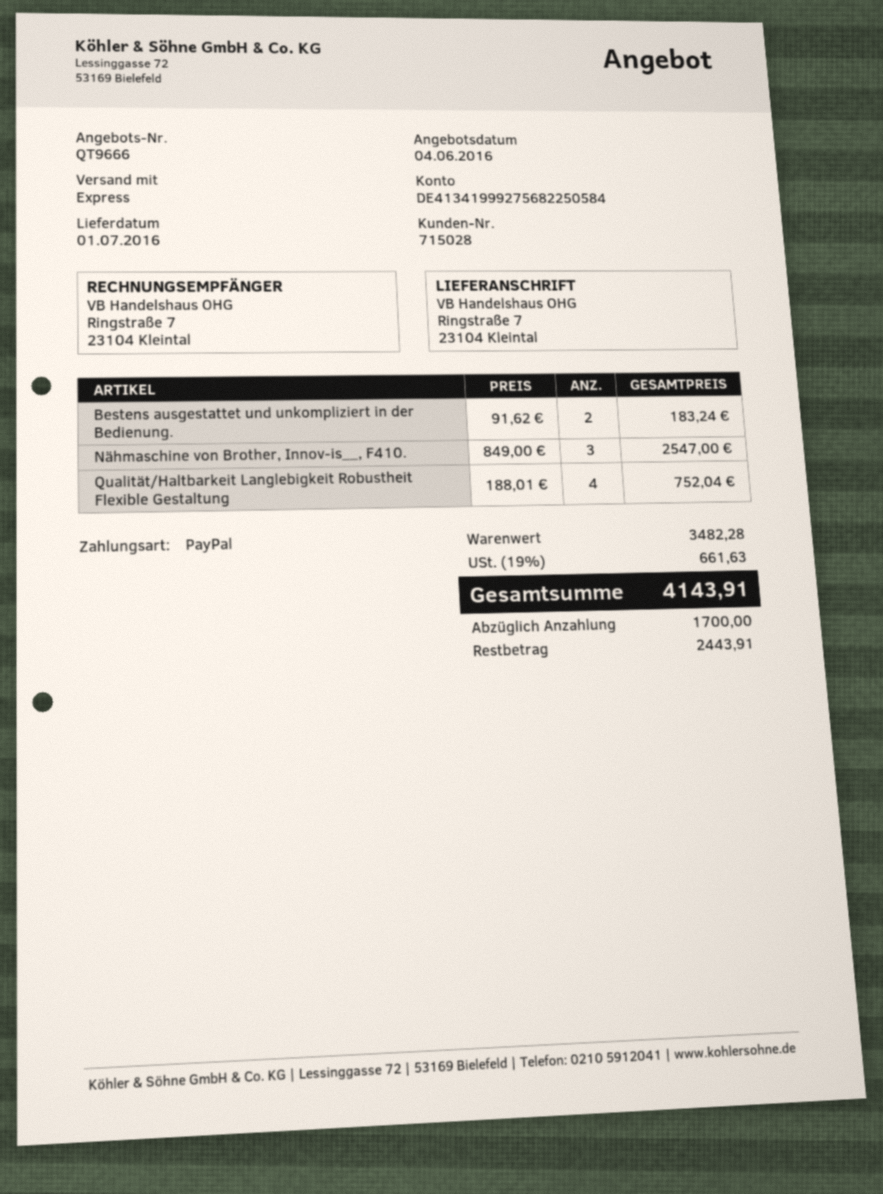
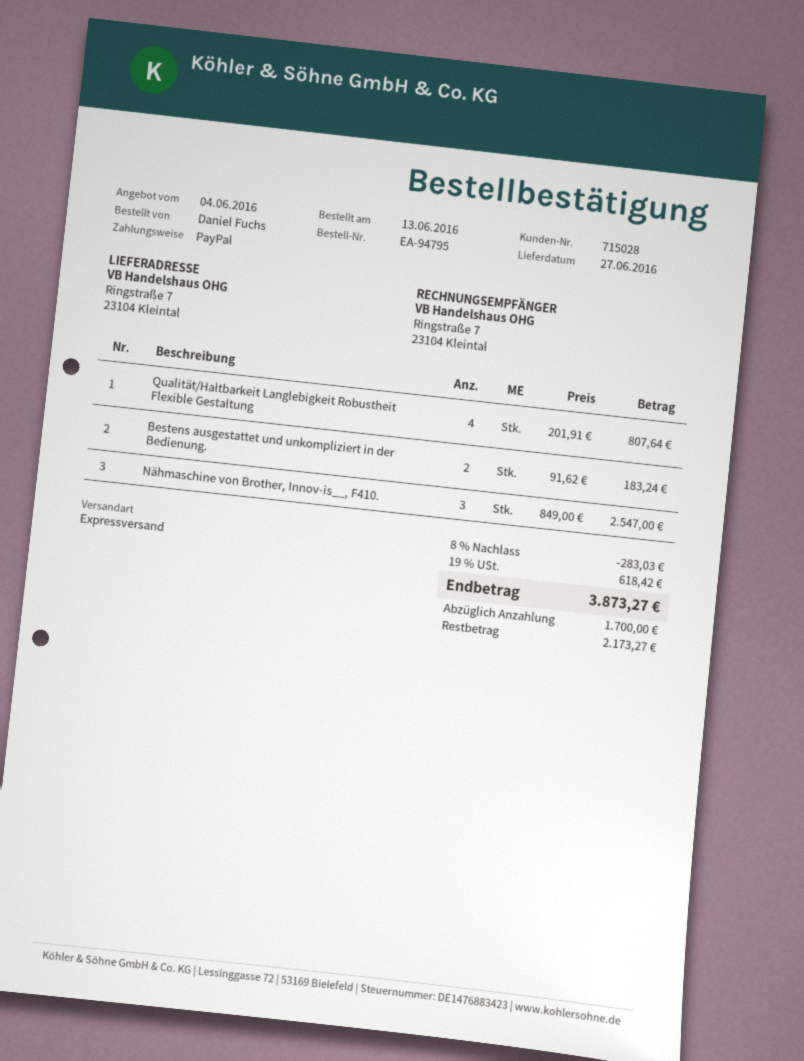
delivery date: 2016-07-01 -> 2016-06-27
Qualität/Haltbarkeit Langlebigkeit Robustheit Flexible Gestaltung: 4 x 188.01 = 752.04 -> 4 x 201.91 = 807.64
discount: none -> 8% = 283.03
tax: 19% = 661.63 -> 19% = 618.42
total: 4143.91 -> 3873.27
balance: 2443.91 -> 2173.27

